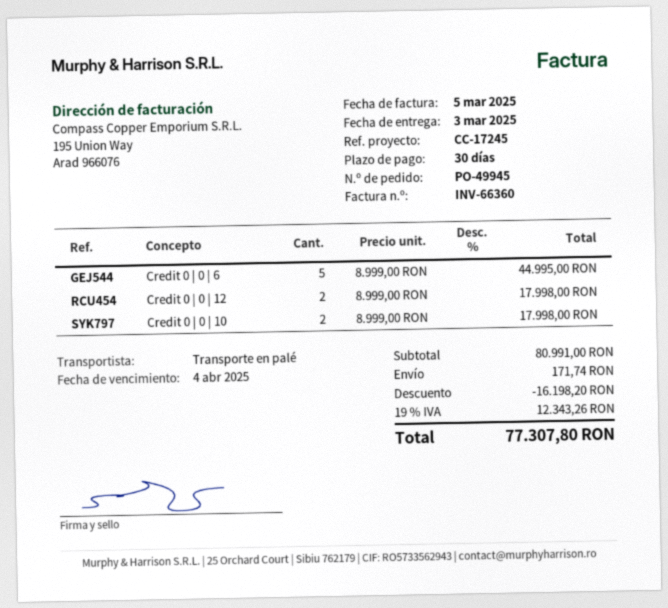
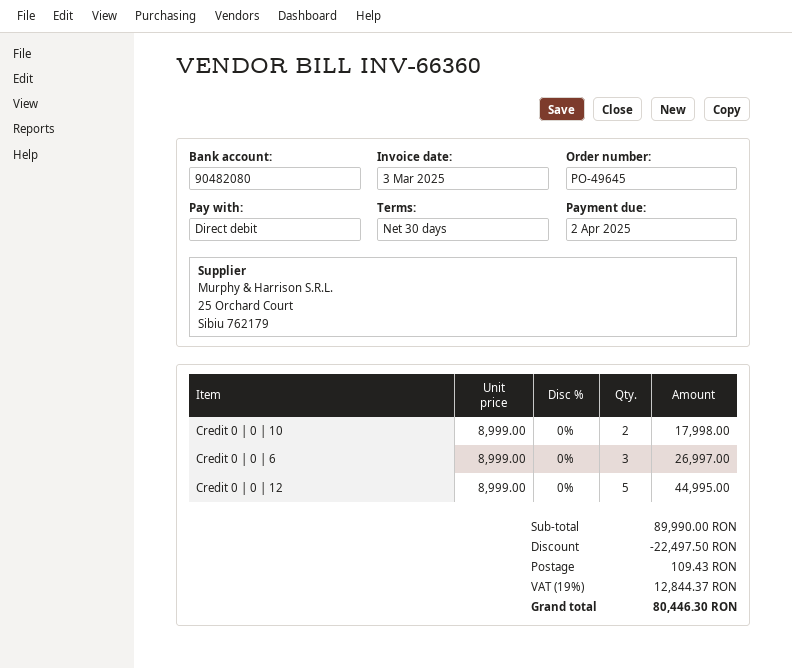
order number: PO-49945 -> PO-49645
invoice date: 2025-03-05 -> 2025-03-03
due date: 2025-04-04 -> 2025-04-02
Credit 0 | 0 | 6: 5 x 8999.00 = 44995.00 -> 3 x 8999.00 = 26997.00
Credit 0 | 0 | 12: 2 x 8999.00 = 17998.00 -> 5 x 8999.00 = 44995.00
subtotal: 80991.00 -> 89990.00
discount: 16198.20 -> 22497.50
shipping: 171.74 -> 109.43
tax: 19% = 12343.26 -> 19% = 12844.37
total: 77307.80 -> 80446.30

